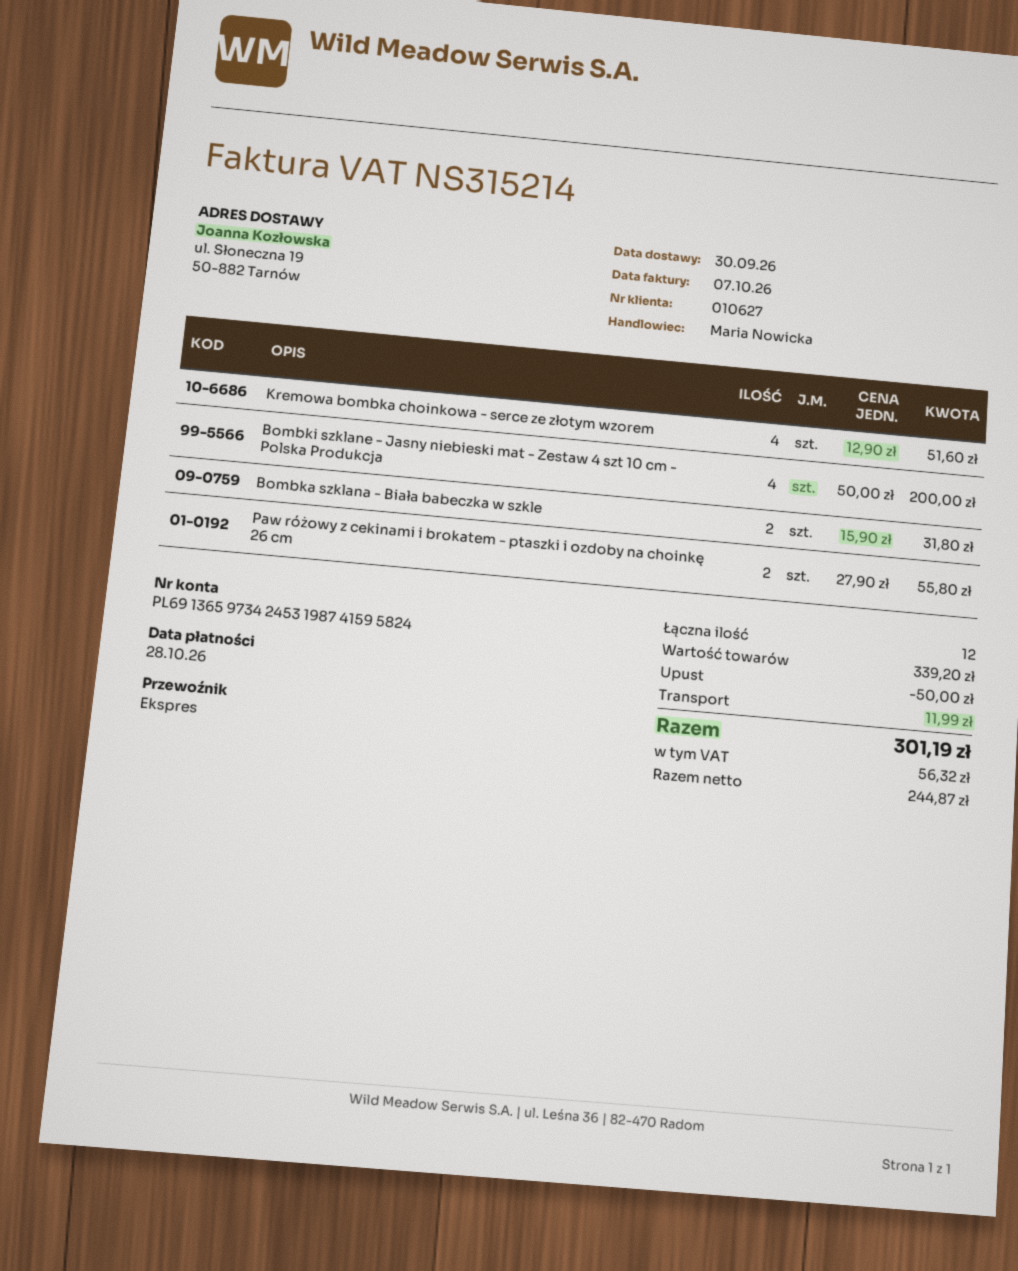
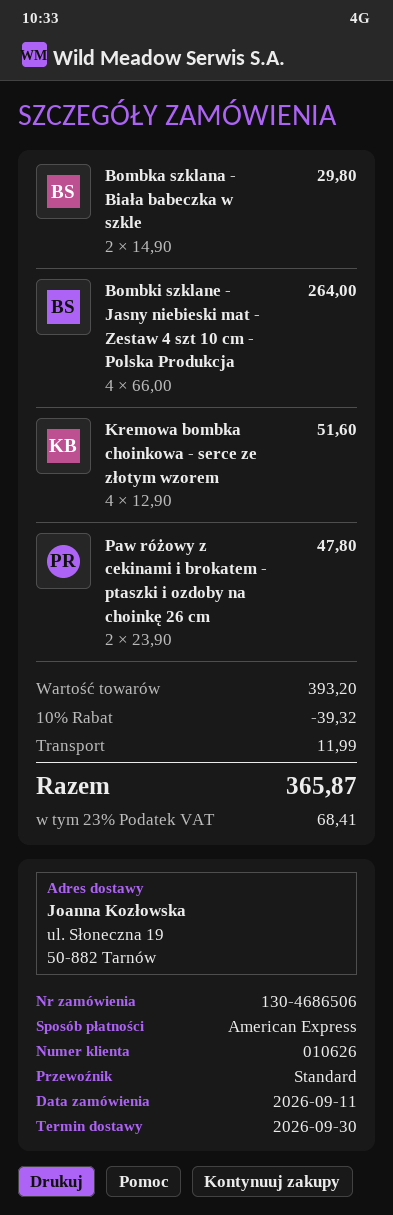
customer number: 010627 -> 010626
shipping method: express -> standard
Bombki szklane - Jasny niebieski mat - Zestaw 4 szt 10 cm - Polska Produkcja: 4 x 50.00 = 200.00 -> 4 x 66.00 = 264.00
Bombka szklana - Biała babeczka w szkle: 2 x 15.90 = 31.80 -> 2 x 14.90 = 29.80
Paw różowy z cekinami i brokatem - ptaszki i ozdoby na choinkę 26 cm: 2 x 27.90 = 55.80 -> 2 x 23.90 = 47.80
subtotal: 339.20 -> 393.20
discount: 50.00 -> 39.32
tax: 56.32 -> 68.41
total: 301.19 -> 365.87

